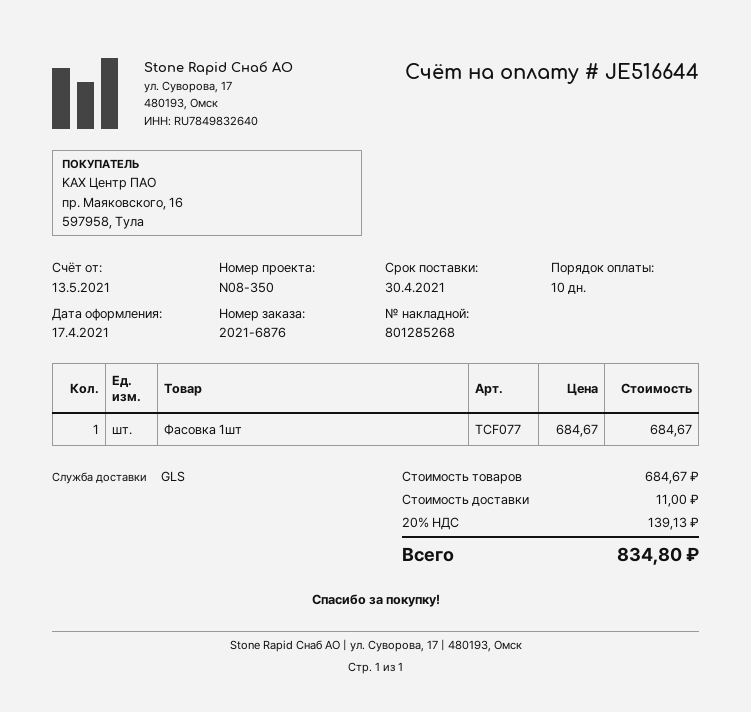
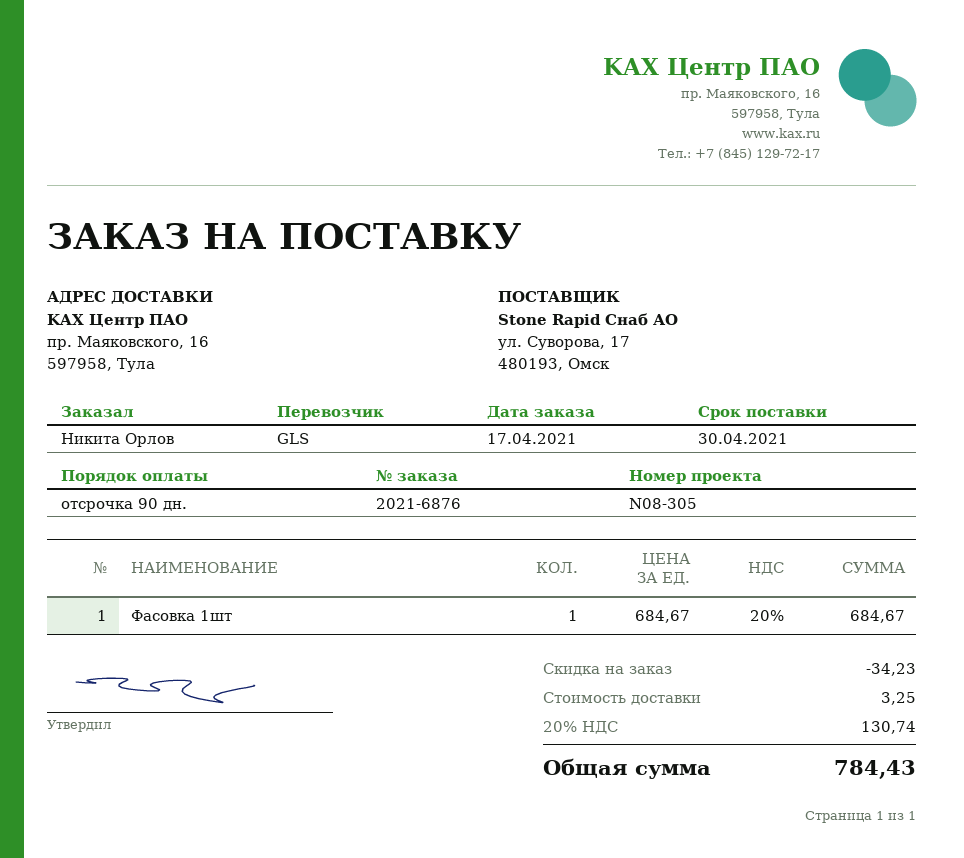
payment terms: 10 days -> 90 days
reference: N08-350 -> N08-305
discount: none -> 34.23
shipping: 11.00 -> 3.25
tax: 20% = 139.13 -> 20% = 130.74
total: 834.80 -> 784.43

